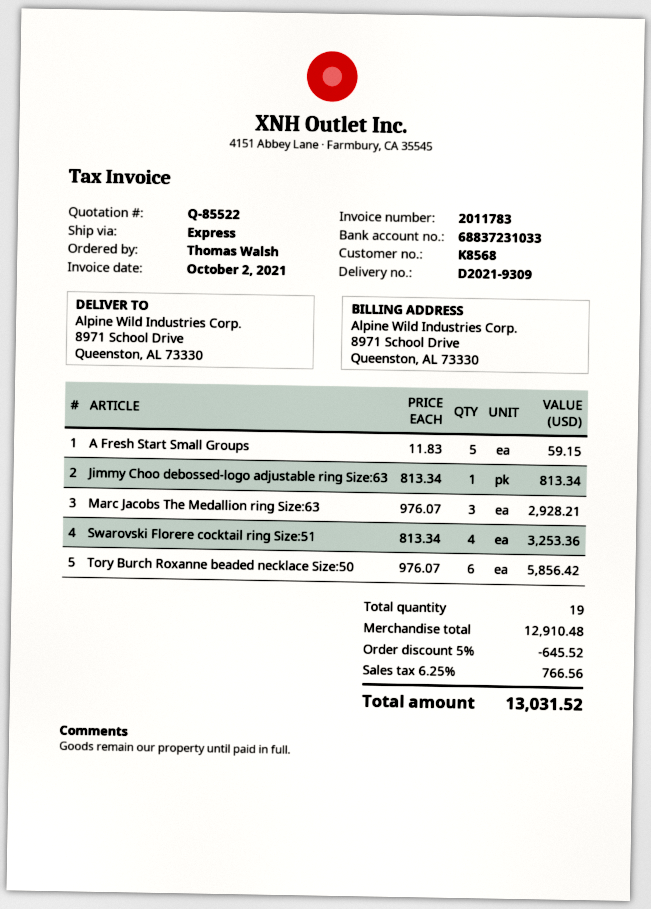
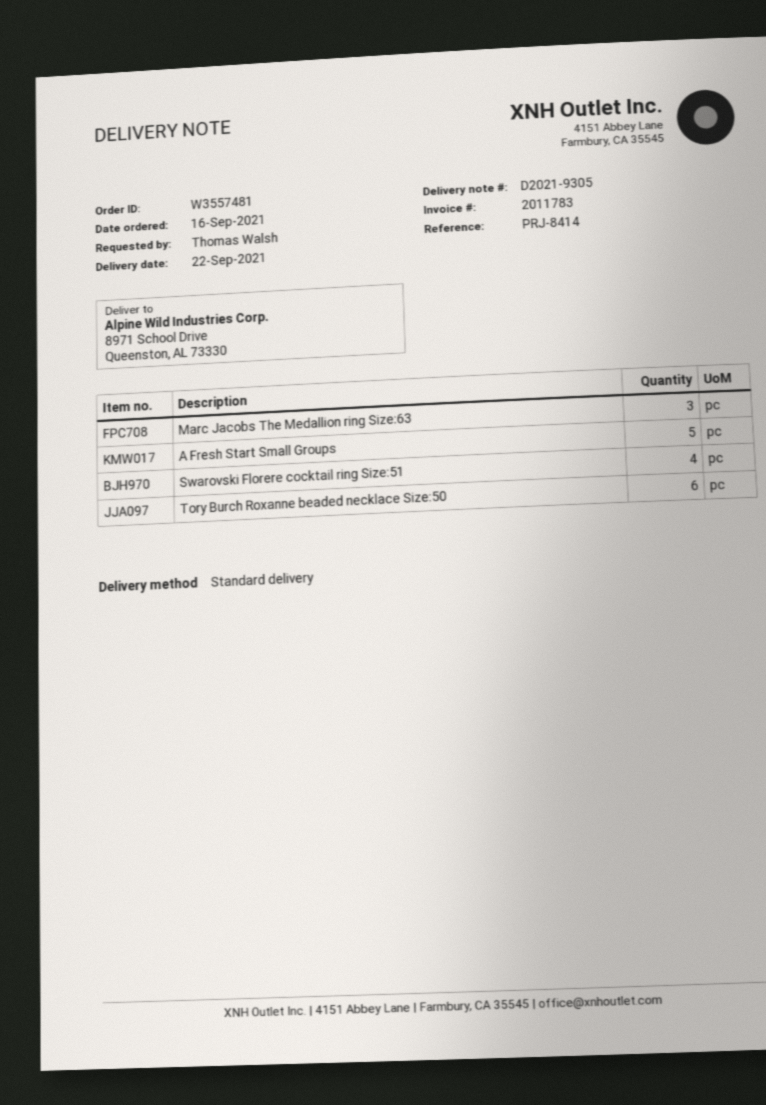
delivery note number: D2021-9309 -> D2021-9305
shipping method: express -> standard
Jimmy Choo debossed-logo adjustable ring Size:63: 1 -> none

